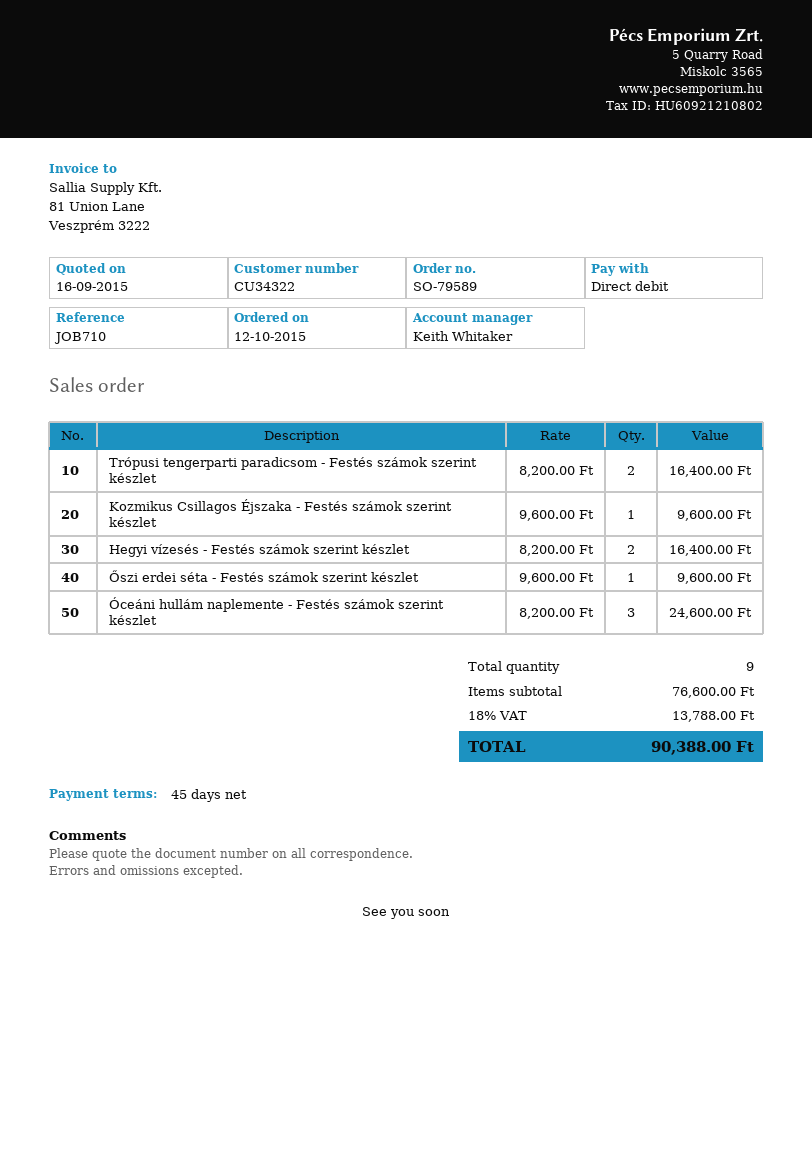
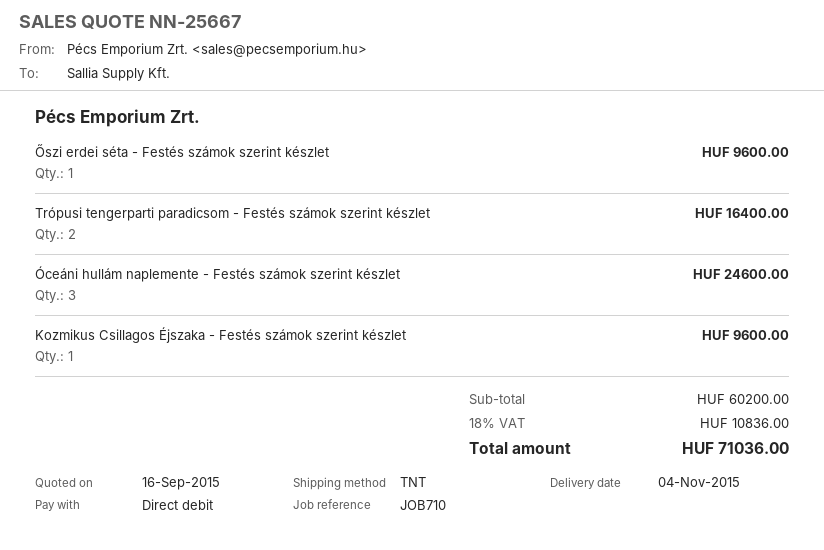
Hegyi vízesés - Festés számok szerint készlet: 2 for 16400.00 -> none
subtotal: 76600.00 -> 60200.00
tax: 18% = 13788.00 -> 18% = 10836.00
total: 90388.00 -> 71036.00

